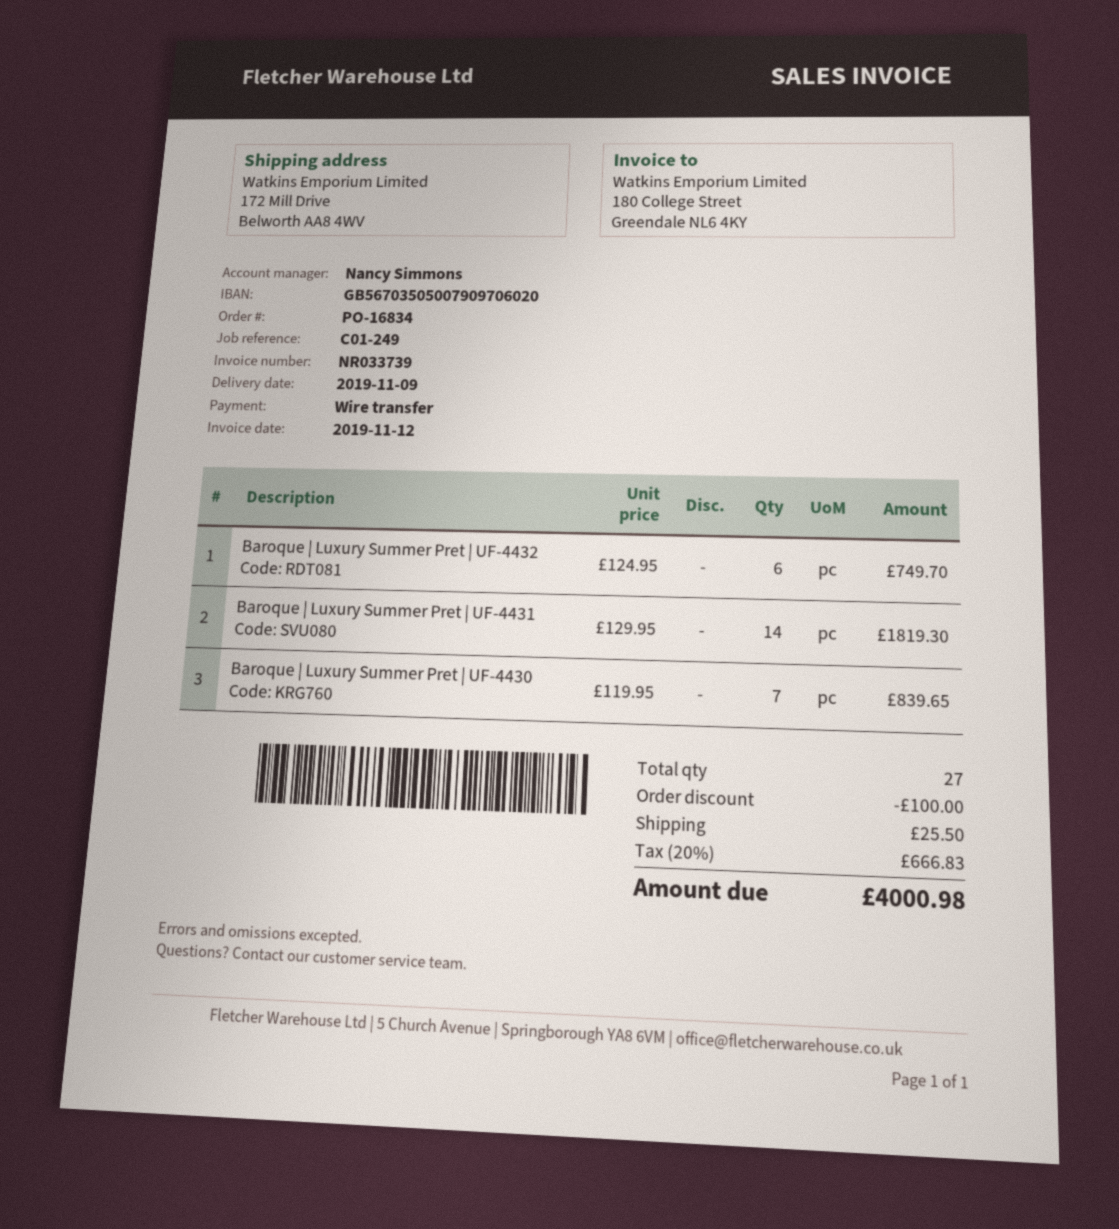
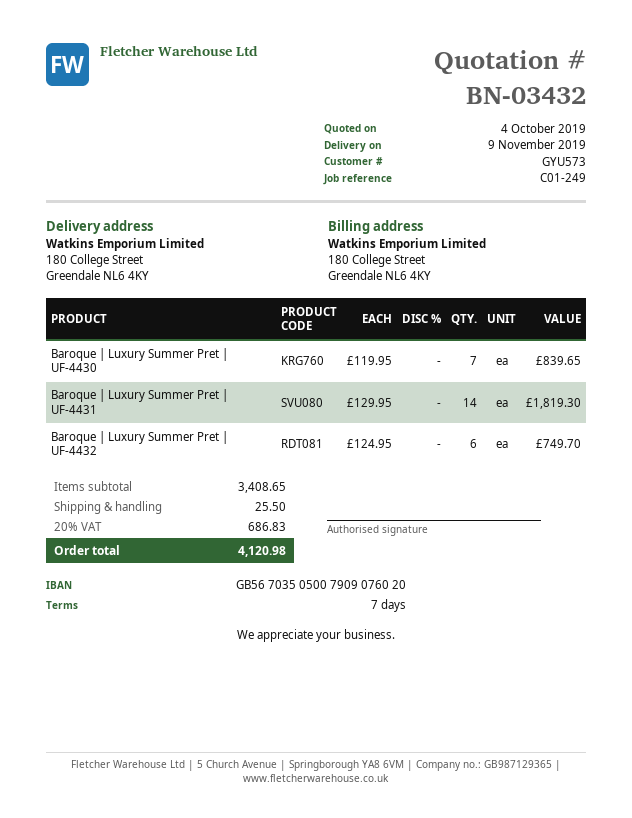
bank account: GB56703505007909706020 -> GB56703505007909076020
ship to: 172 Mill Drive, Belworth AA8 4WV -> 180 College Street, Greendale NL6 4KY
discount: 100.00 -> none
tax: 20% = 666.83 -> 20% = 686.83
total: 4000.98 -> 4120.98

